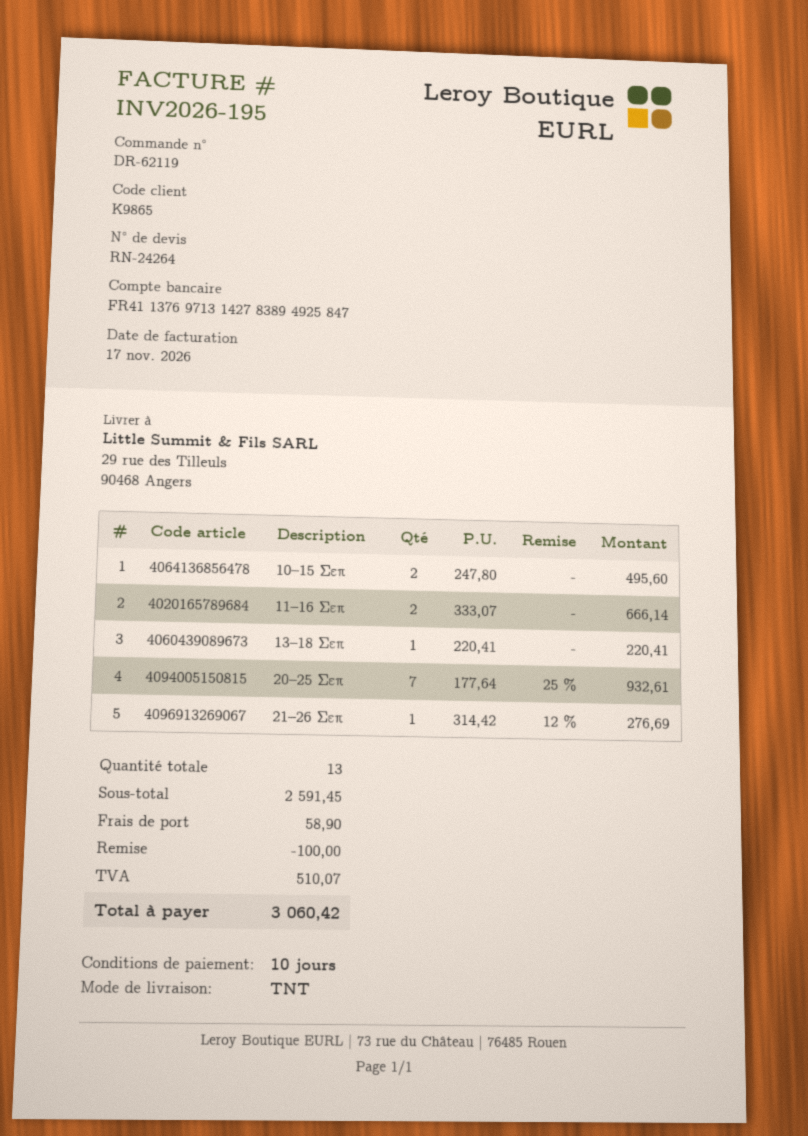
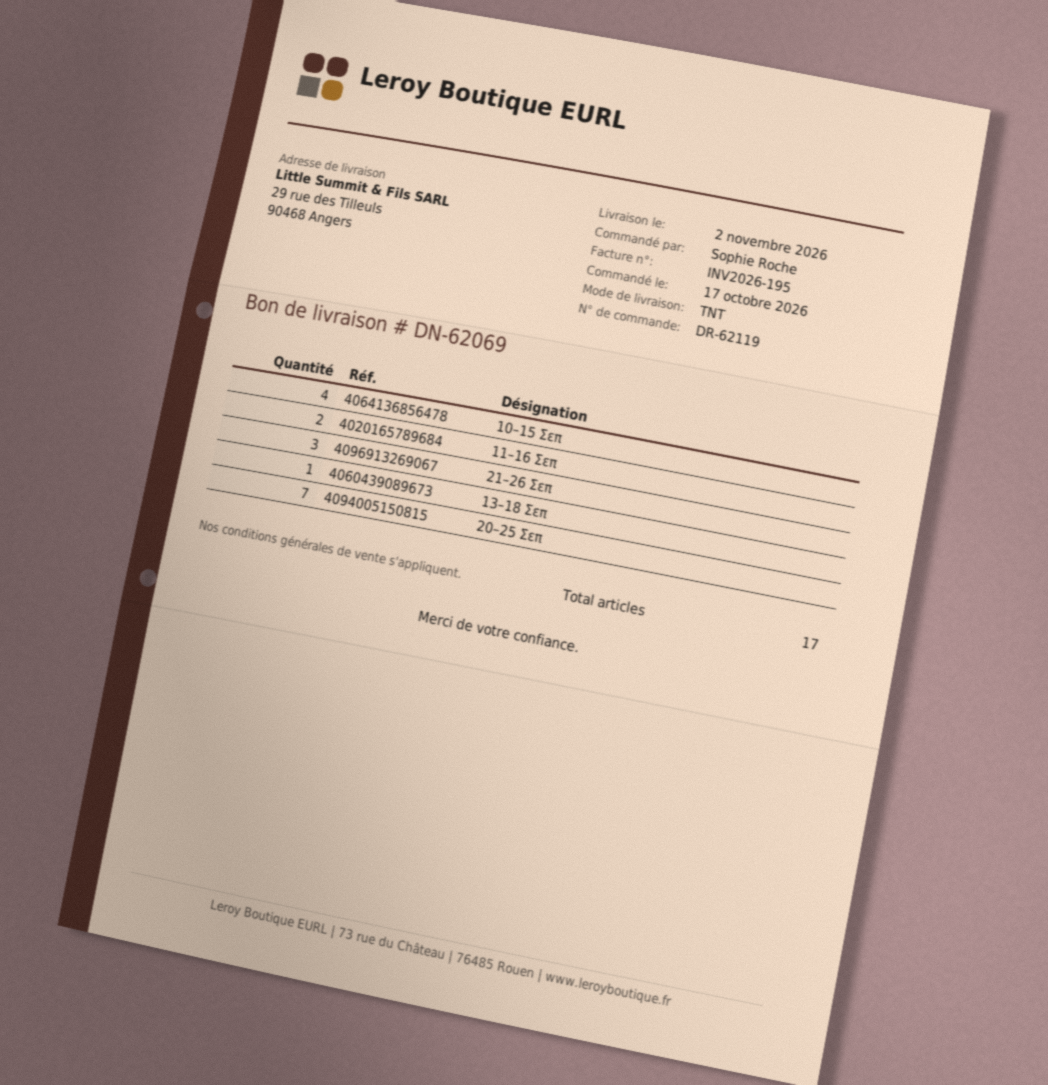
10–15 Σεπ: 2 -> 4
21–26 Σεπ: 1 -> 3
total quantity: 13 -> 17

